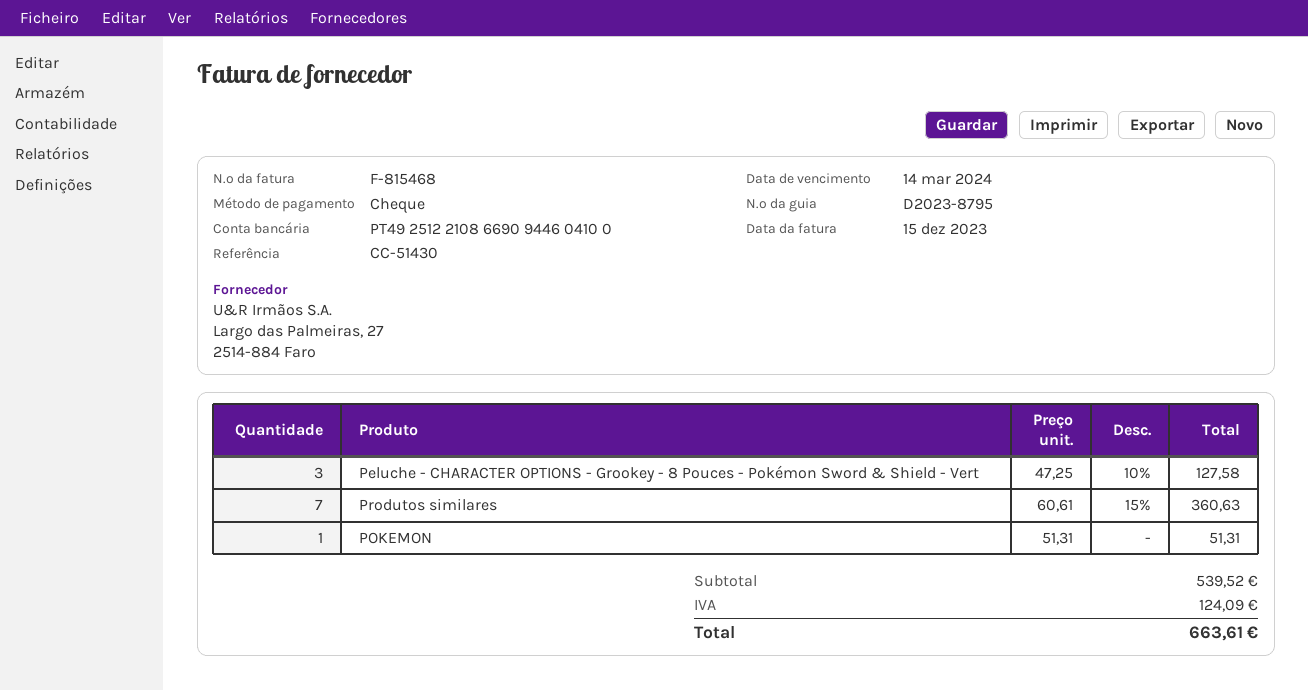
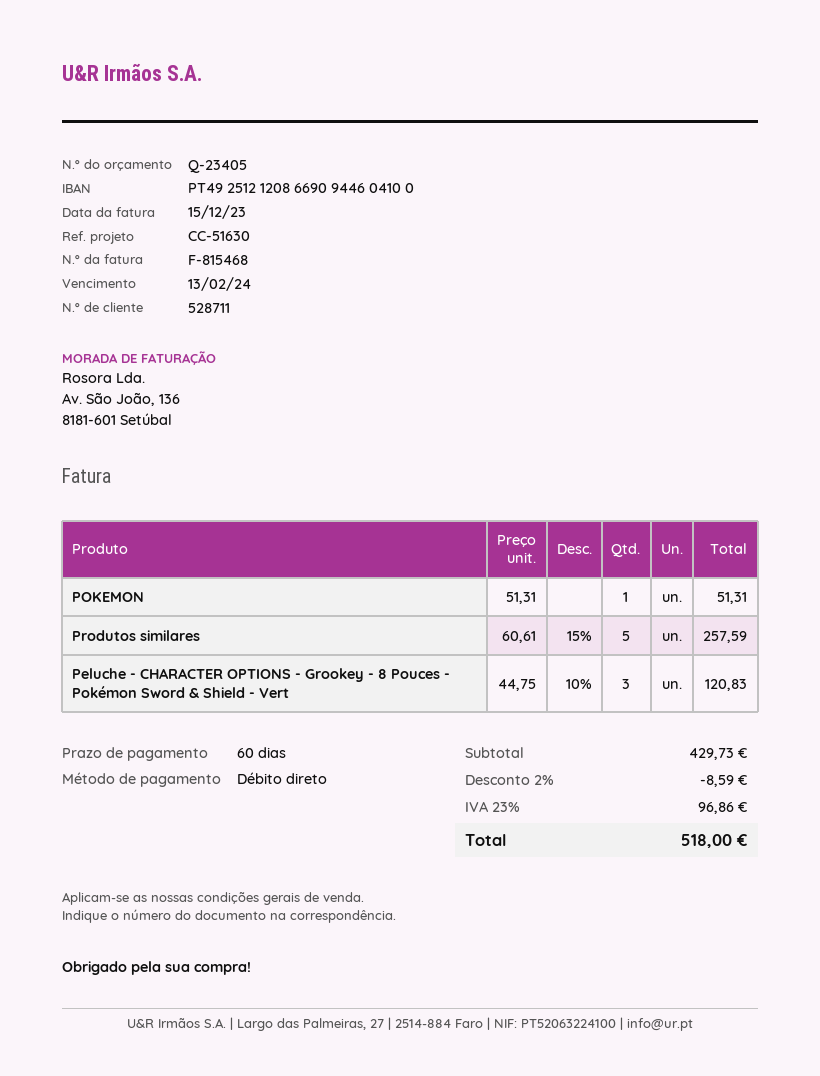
due date: 2024-03-14 -> 2024-02-13
reference: CC-51430 -> CC-51630
payment method: cheque -> direct debit
bank account: PT49251221086690944604100 -> PT49251212086690944604100
Peluche - CHARACTER OPTIONS - Grookey - 8 Pouces - Pokémon Sword & Shield - Vert: 3 x 47.25 - 10% = 127.58 -> 3 x 44.75 - 10% = 120.83
Produtos similares: 7 x 60.61 - 15% = 360.63 -> 5 x 60.61 - 15% = 257.59
subtotal: 539.52 -> 429.73
discount: none -> 2% = 8.59
tax: 124.09 -> 96.86
total: 663.61 -> 518.00

